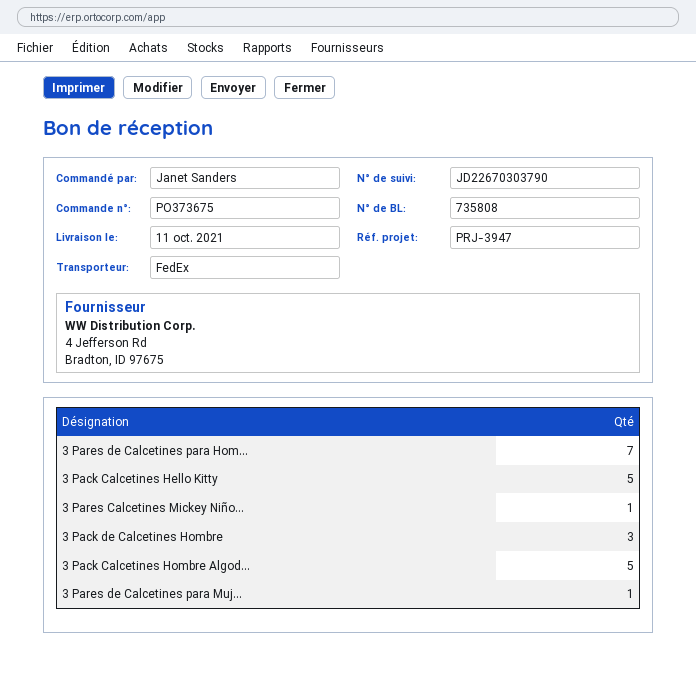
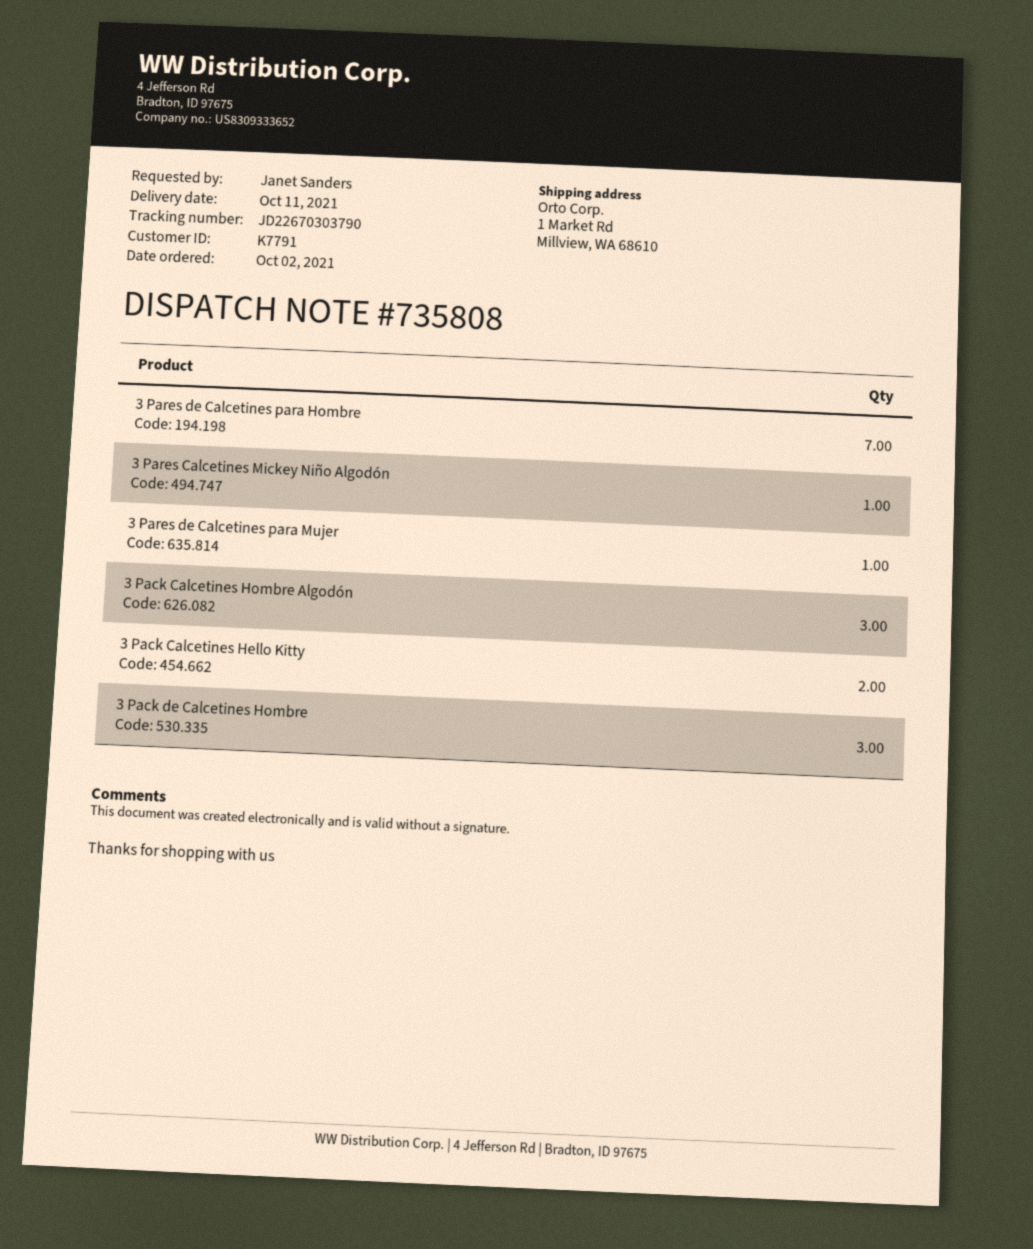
3 Pack Calcetines Hello Kitty: 5 -> 2
3 Pack Calcetines Hombre Algod...: 5 -> 3

